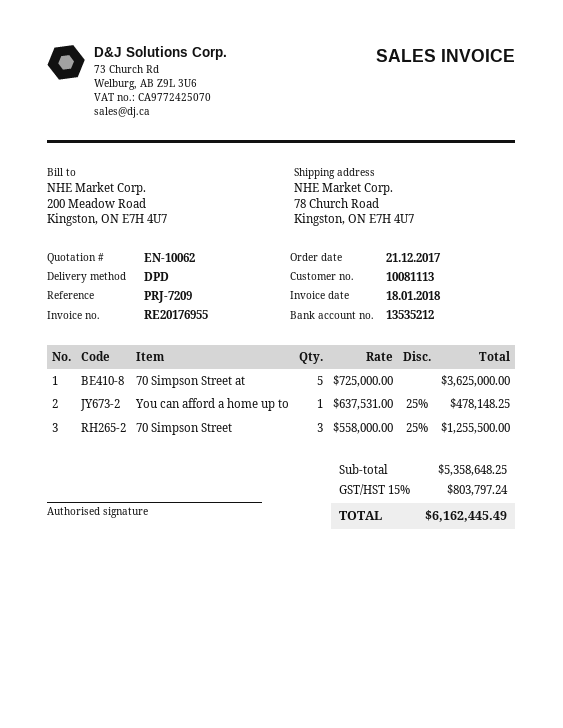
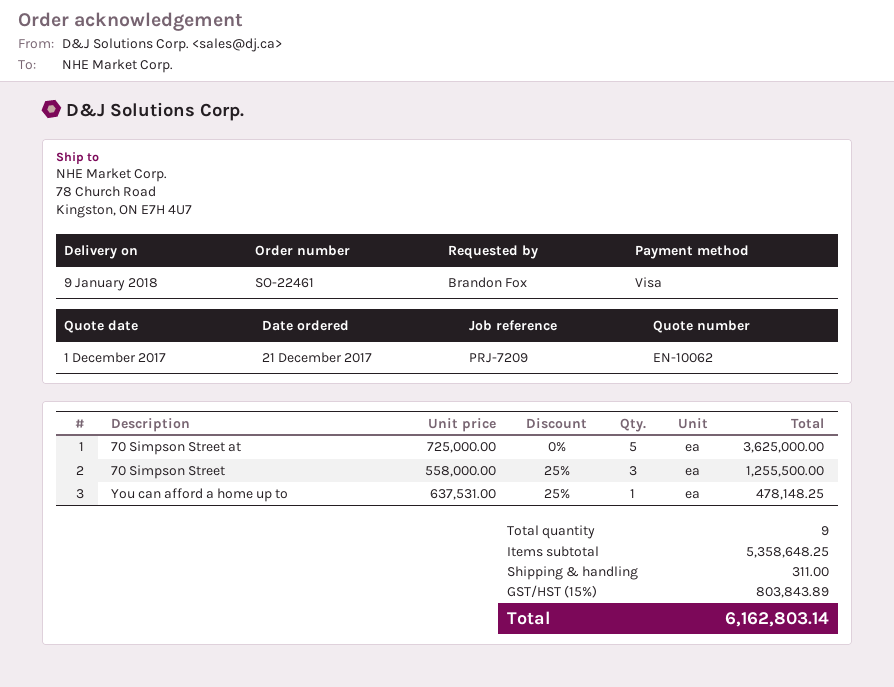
shipping: none -> 311.00
tax: 15% = 803797.24 -> 15% = 803843.89
total: 6162445.49 -> 6162803.14

